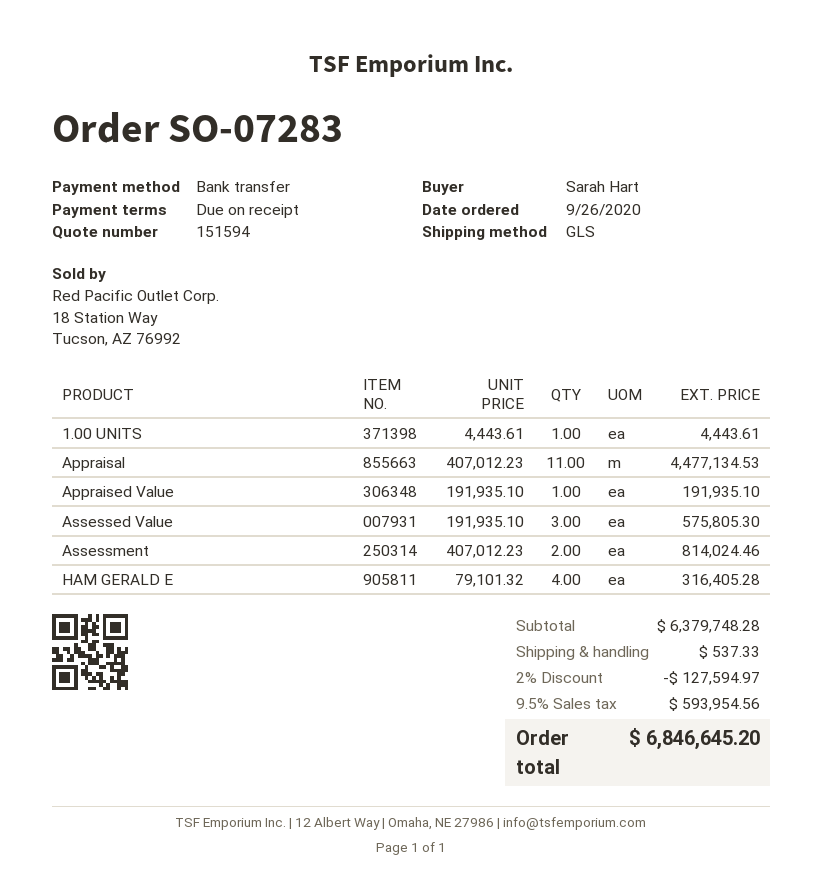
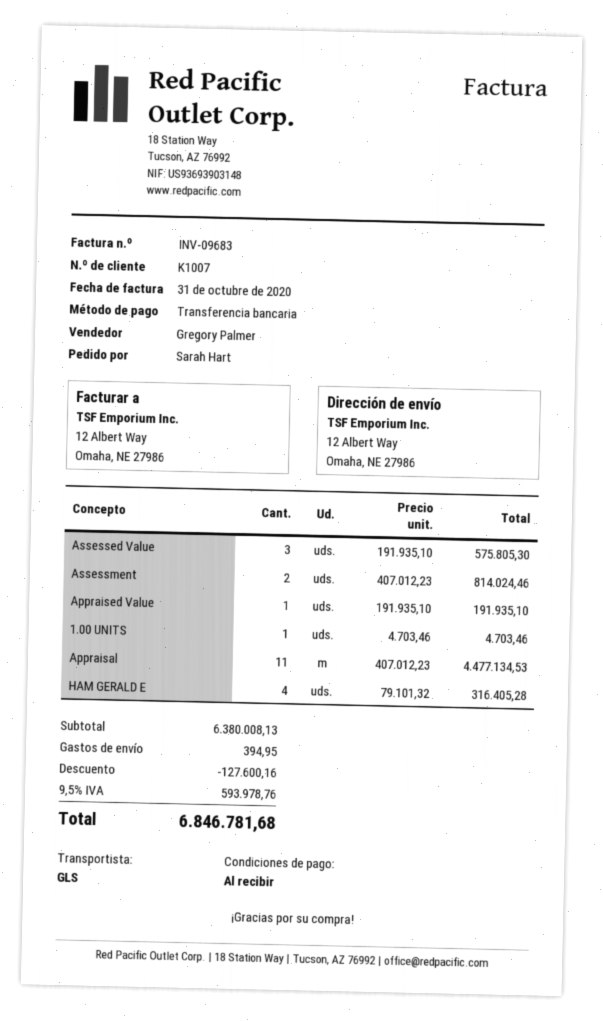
1.00 UNITS: 1 x 4443.61 = 4443.61 -> 1 x 4703.46 = 4703.46
subtotal: 6379748.28 -> 6380008.13
discount: 127594.97 -> 127600.16
shipping: 537.33 -> 394.95
tax: 9.5% = 593954.56 -> 9.5% = 593978.76
total: 6846645.20 -> 6846781.68

